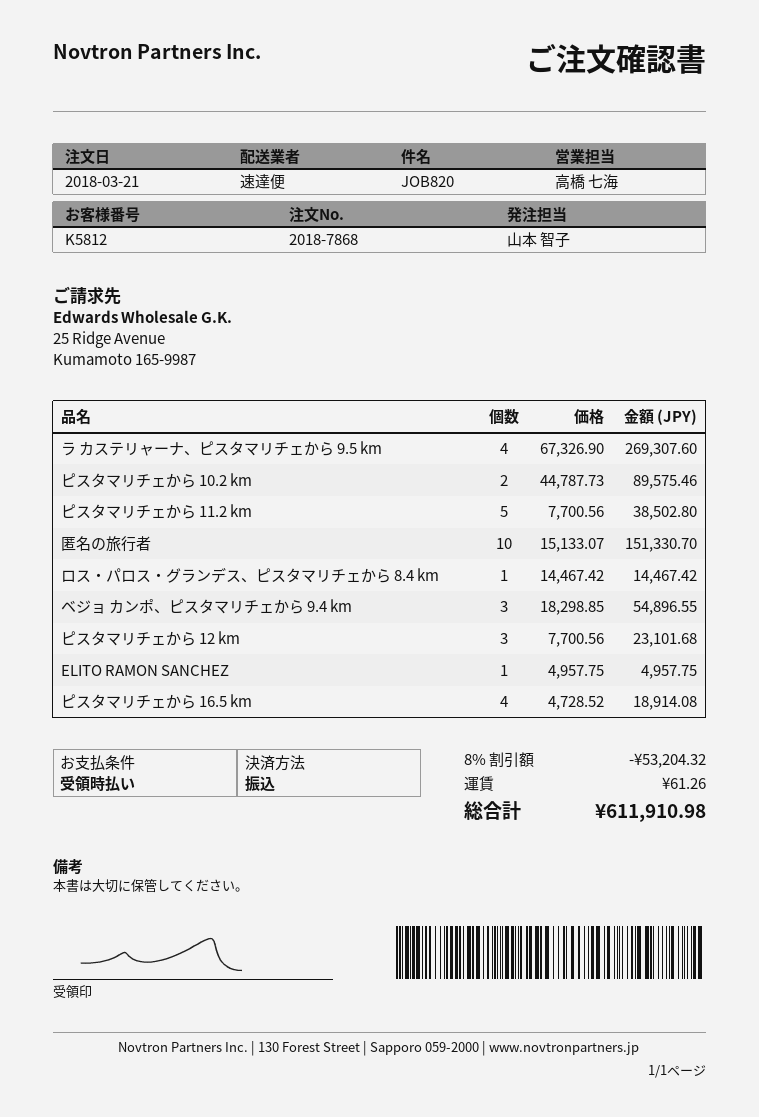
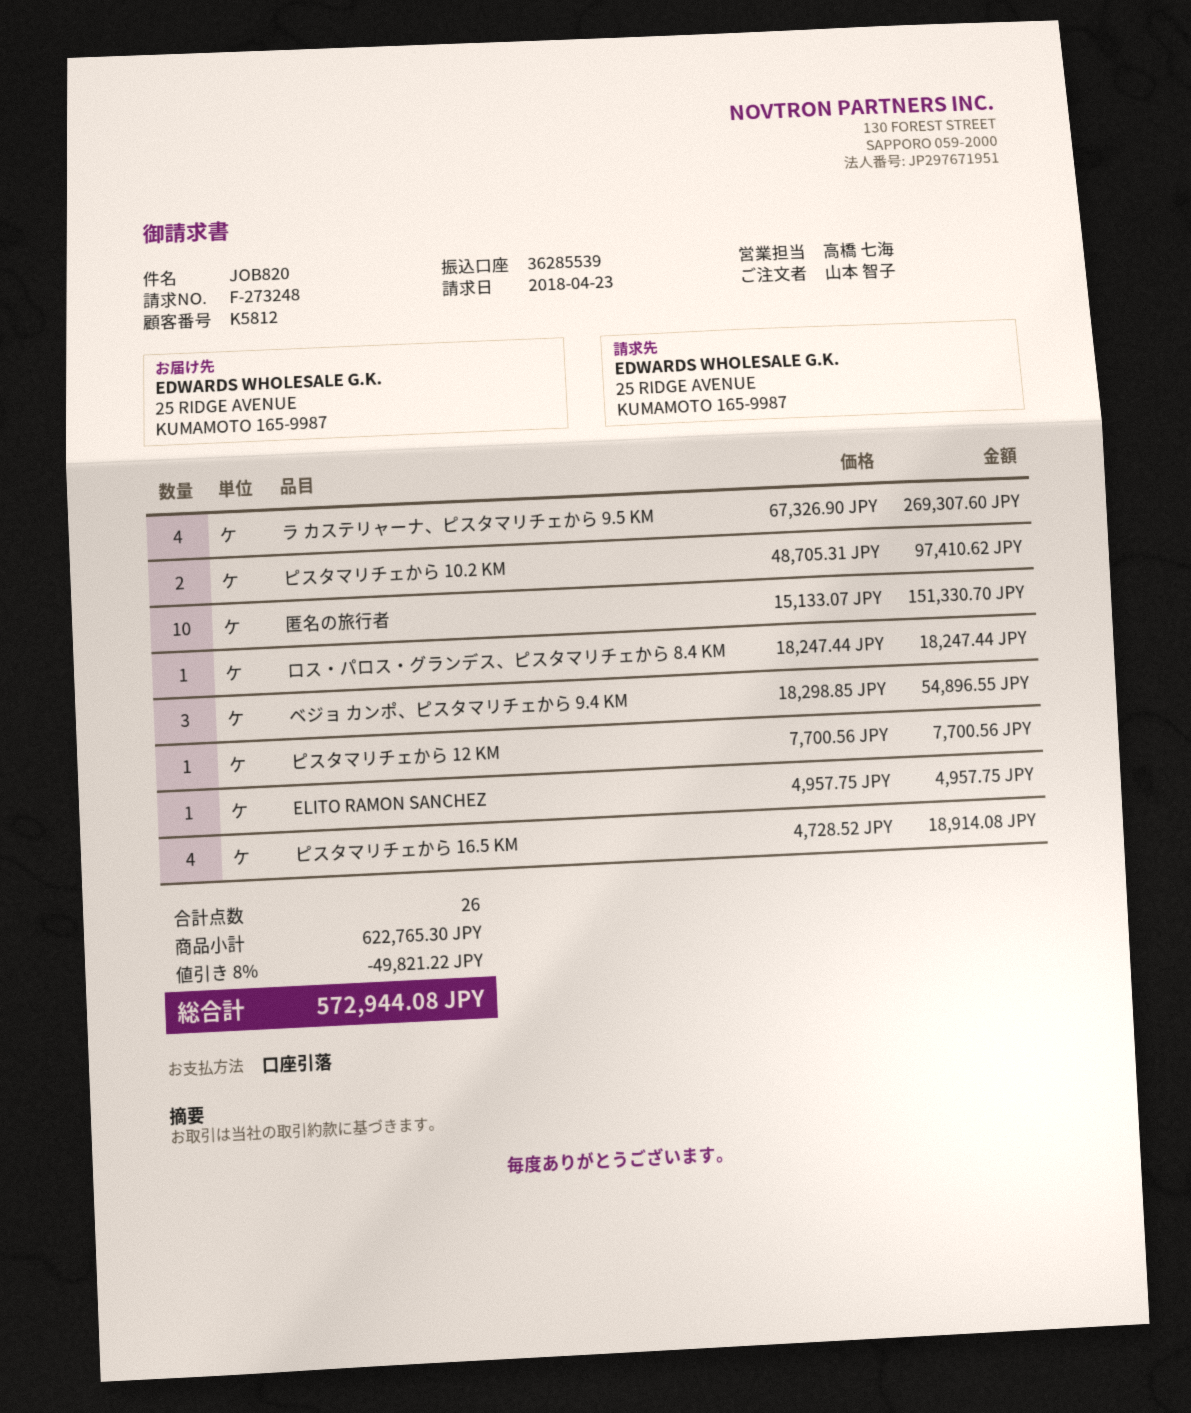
payment method: bank transfer -> direct debit
ピスタマリチェから 10.2 km: 2 x 44787.73 = 89575.46 -> 2 x 48705.31 = 97410.62
ピスタマリチェから 11.2 km: 5 x 7700.56 = 38502.80 -> none
ロス・パロス・グランデス、ピスタマリチェから 8.4 km: 1 x 14467.42 = 14467.42 -> 1 x 18247.44 = 18247.44
ピスタマリチェから 12 km: 3 x 7700.56 = 23101.68 -> 1 x 7700.56 = 7700.56
discount: 8% = 53204.32 -> 8% = 49821.22
shipping: 61.26 -> none
total: 611910.98 -> 572944.08

